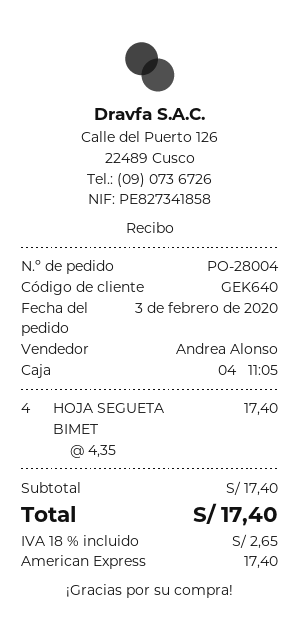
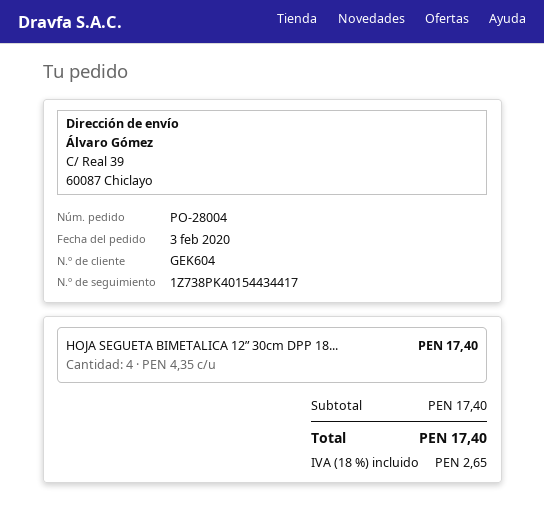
customer number: GEK640 -> GEK604

